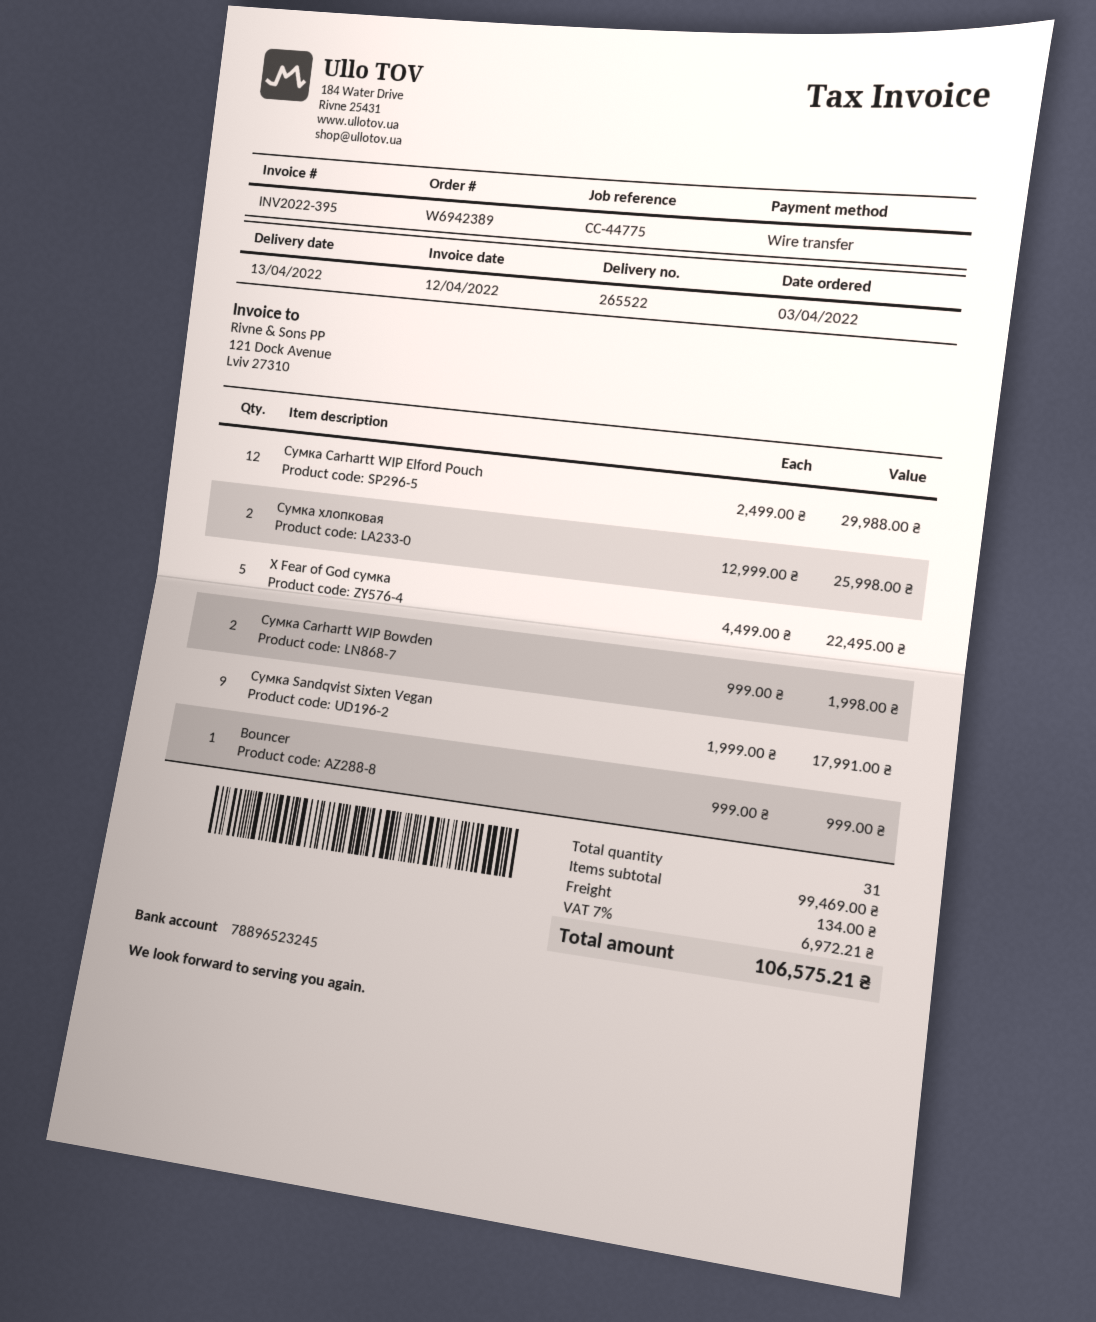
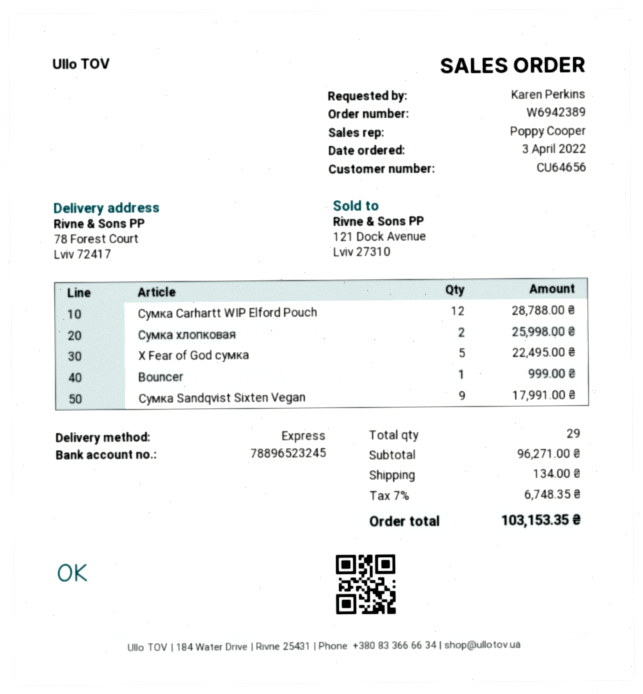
Сумка Carhartt WIP Elford Pouch: 12 for 29988.00 -> 12 for 28788.00
Сумка Carhartt WIP Bowden: 2 for 1998.00 -> none
total quantity: 31 -> 29
subtotal: 99469.00 -> 96271.00
tax: 7% = 6972.21 -> 7% = 6748.35
total: 106575.21 -> 103153.35

